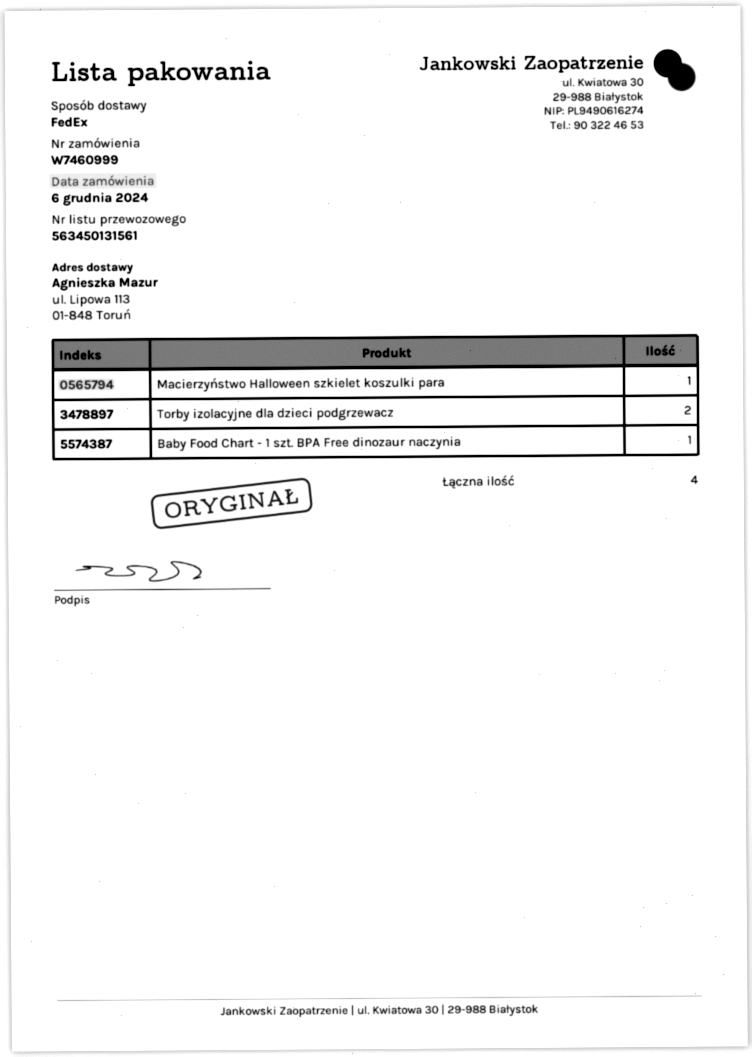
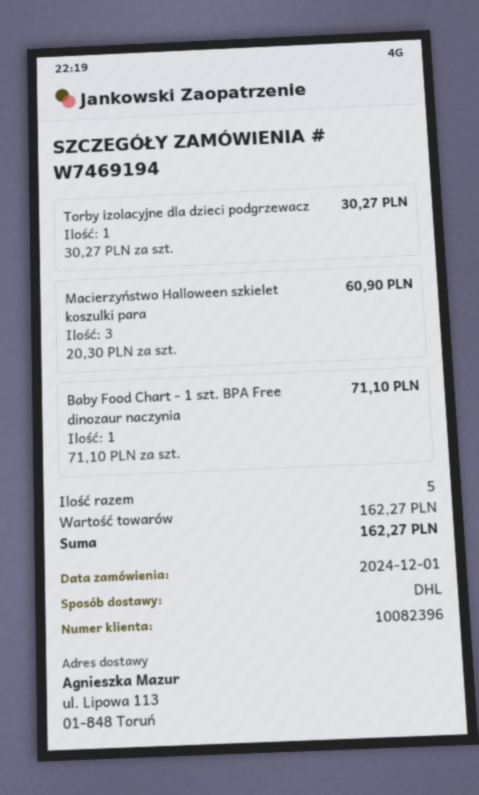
order number: W7460999 -> W7469194
order date: 2024-12-06 -> 2024-12-01
shipping method: FedEx -> DHL
Macierzyństwo Halloween szkielet koszulki para: 1 -> 3
Torby izolacyjne dla dzieci podgrzewacz: 2 -> 1
total quantity: 4 -> 5

